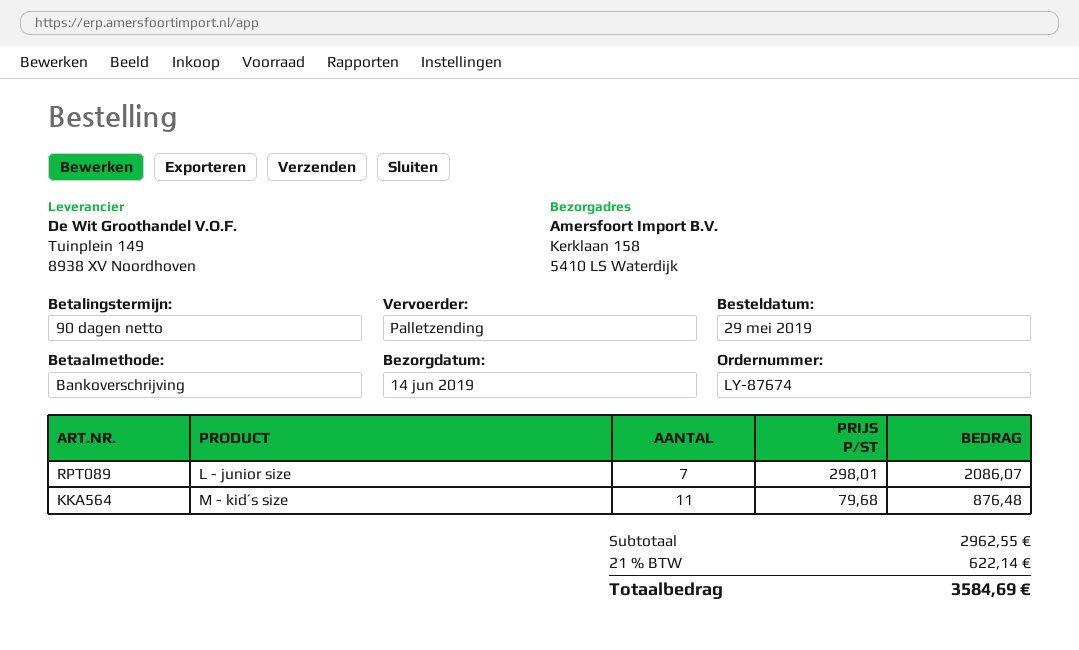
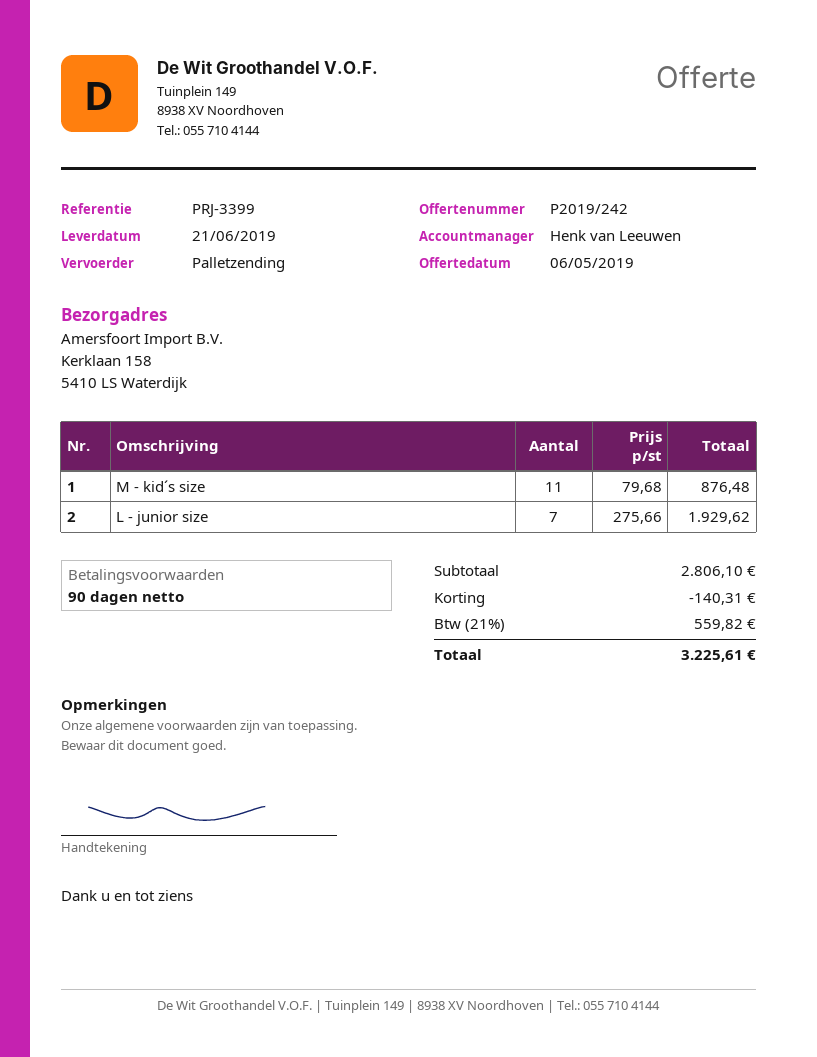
delivery date: 2019-06-14 -> 2019-06-21
L - junior size: 7 x 298.01 = 2086.07 -> 7 x 275.66 = 1929.62
subtotal: 2962.55 -> 2806.10
discount: none -> 140.31
tax: 21% = 622.14 -> 21% = 559.82
total: 3584.69 -> 3225.61

